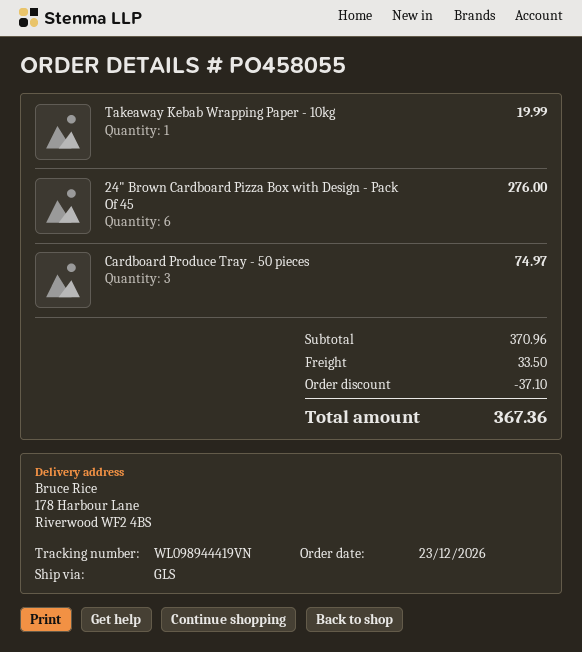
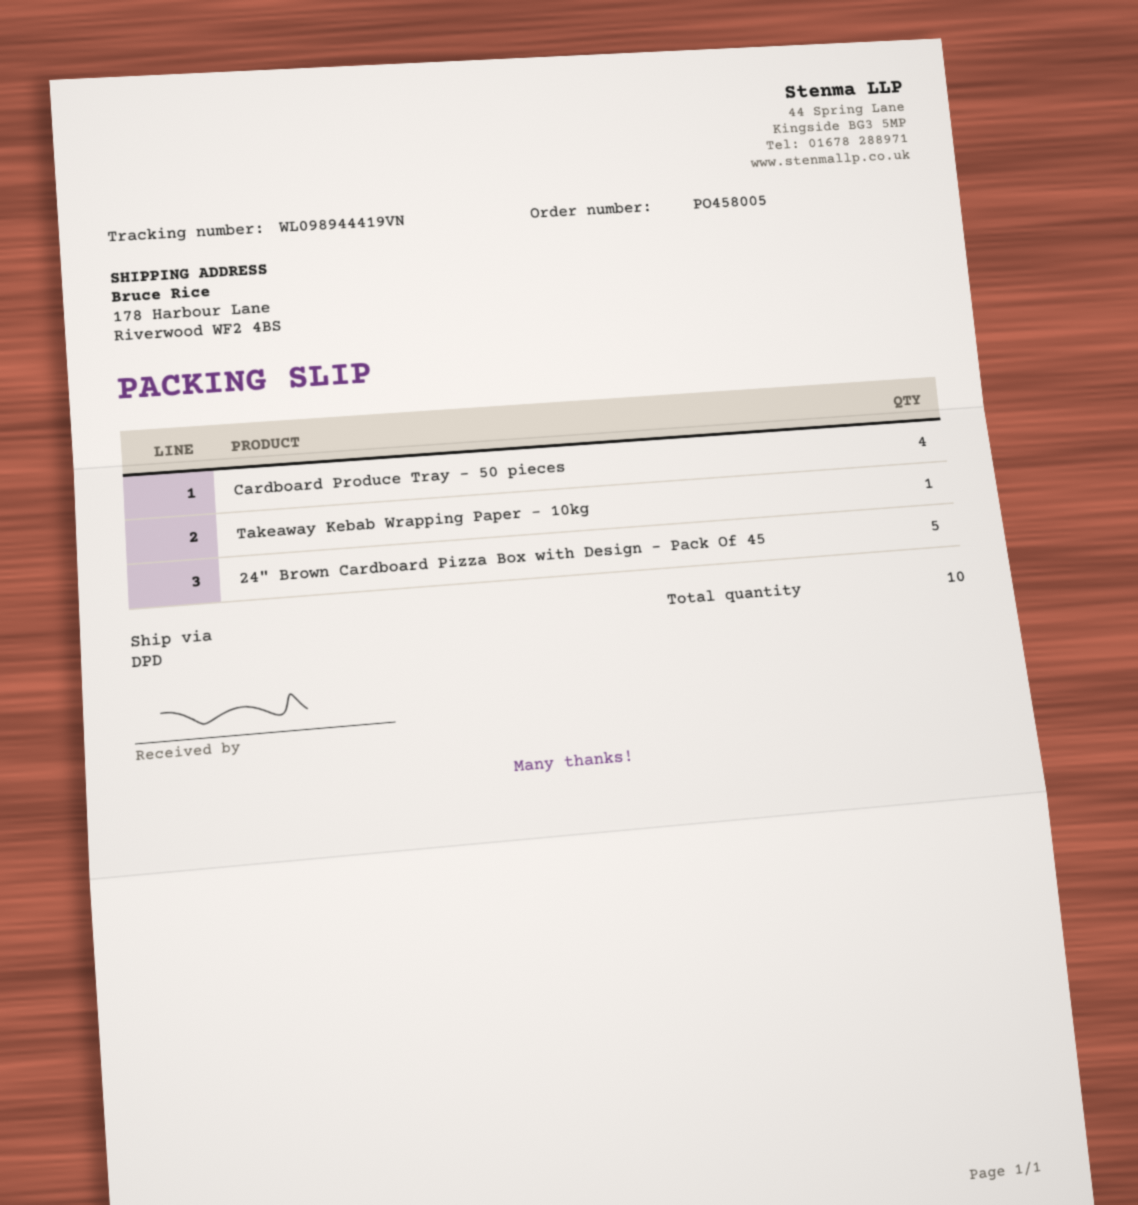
order number: PO458055 -> PO458005
shipping method: GLS -> DPD
24" Brown Cardboard Pizza Box with Design - Pack Of 45: 6 -> 5
Cardboard Produce Tray - 50 pieces: 3 -> 4

